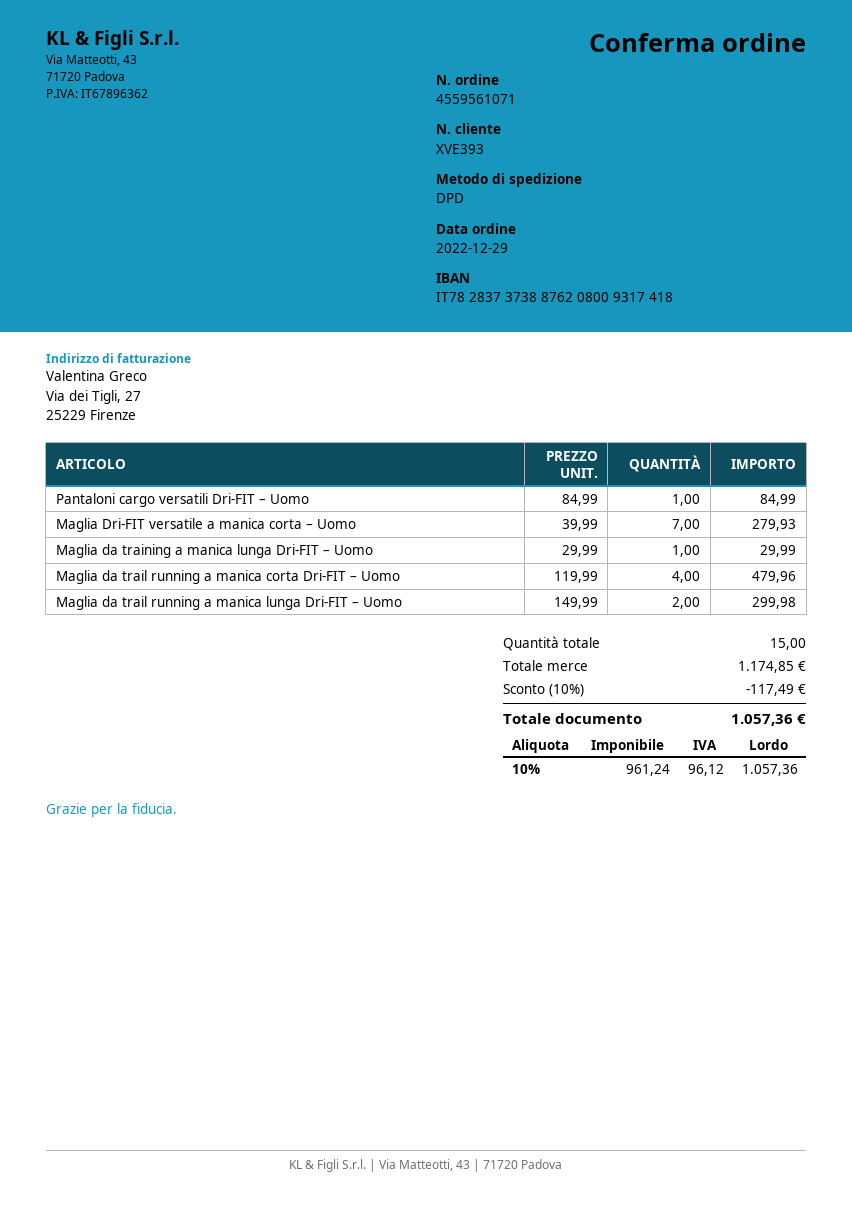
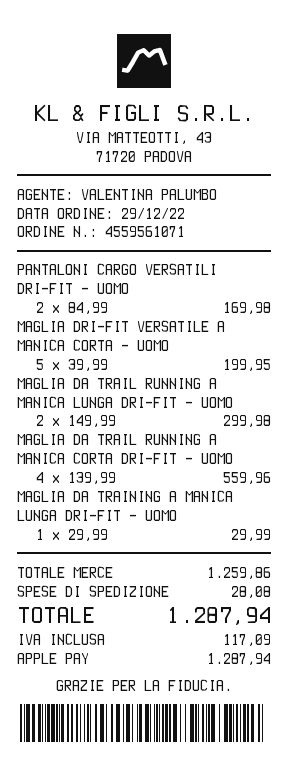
Pantaloni cargo versatili Dri-FIT – Uomo: 1 x 84.99 = 84.99 -> 2 x 84.99 = 169.98
Maglia Dri-FIT versatile a manica corta – Uomo: 7 x 39.99 = 279.93 -> 5 x 39.99 = 199.95
Maglia da trail running a manica corta Dri-FIT – Uomo: 4 x 119.99 = 479.96 -> 4 x 139.99 = 559.96
subtotal: 1174.85 -> 1259.86
discount: 10% = 117.49 -> none
shipping: none -> 28.08
tax: 96.12 -> 117.09
total: 1057.36 -> 1287.94

